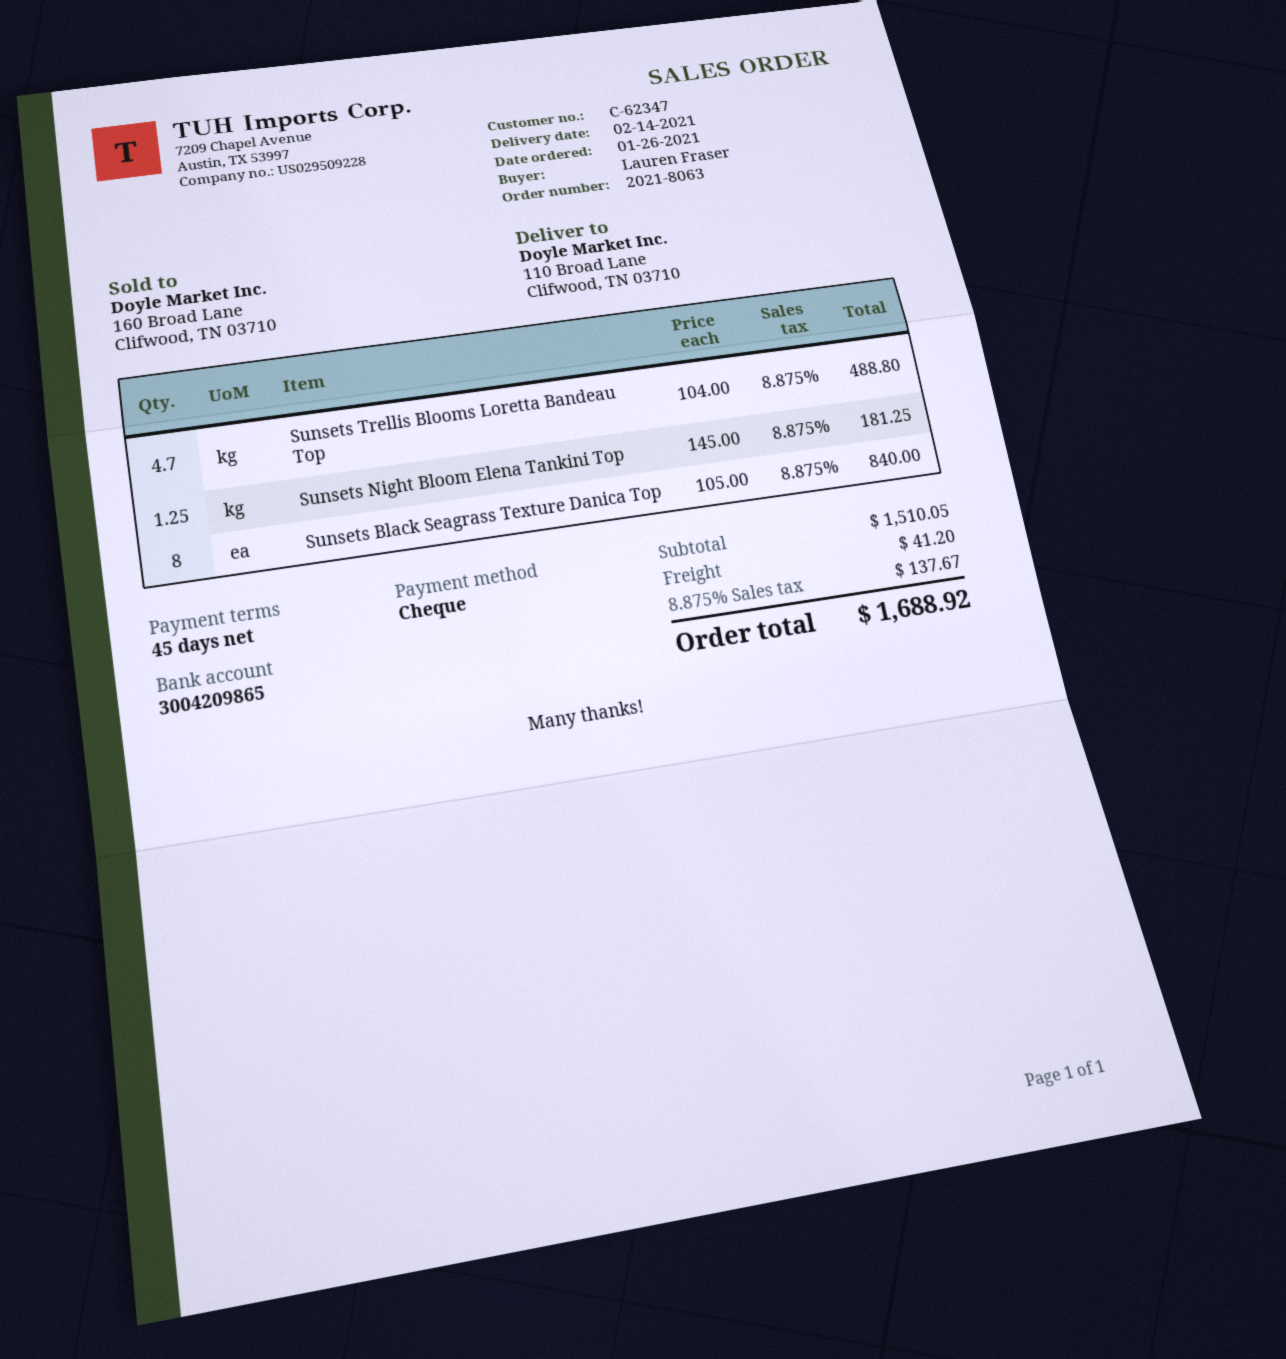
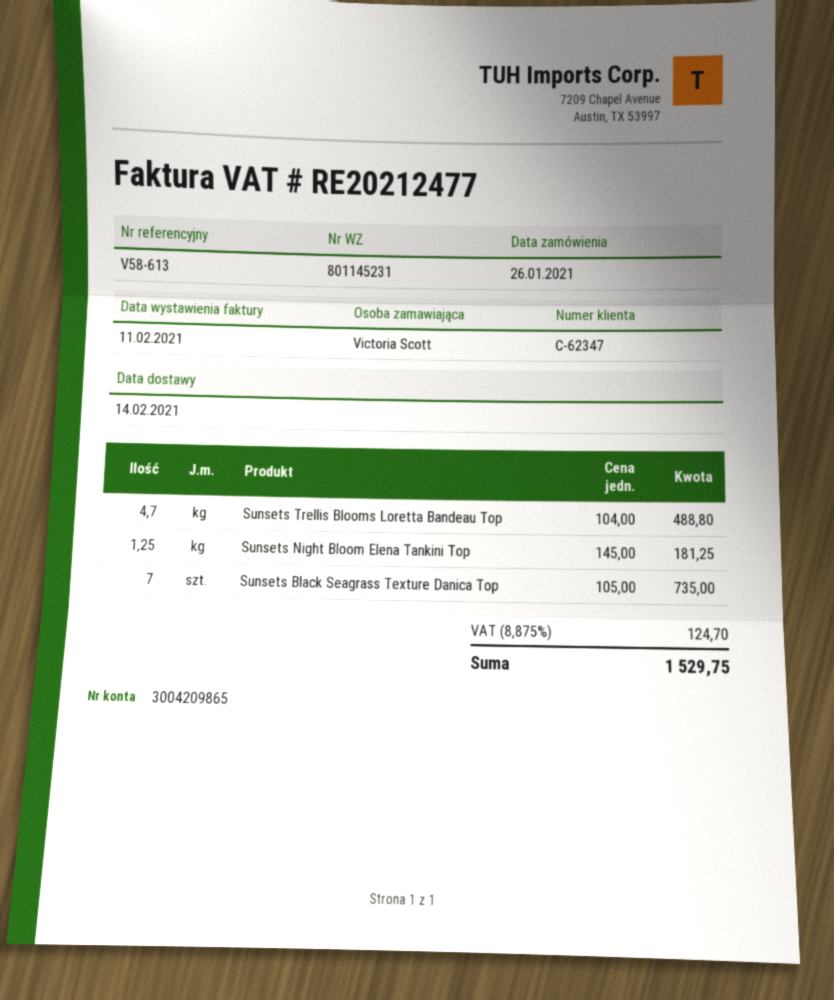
ordered by: Lauren Fraser -> Victoria Scott
Sunsets Black Seagrass Texture Danica Top: 8 x 105.00 = 840.00 -> 7 x 105.00 = 735.00
shipping: 41.20 -> none
tax: 8.875% = 137.67 -> 8.875% = 124.70
total: 1688.92 -> 1529.75

